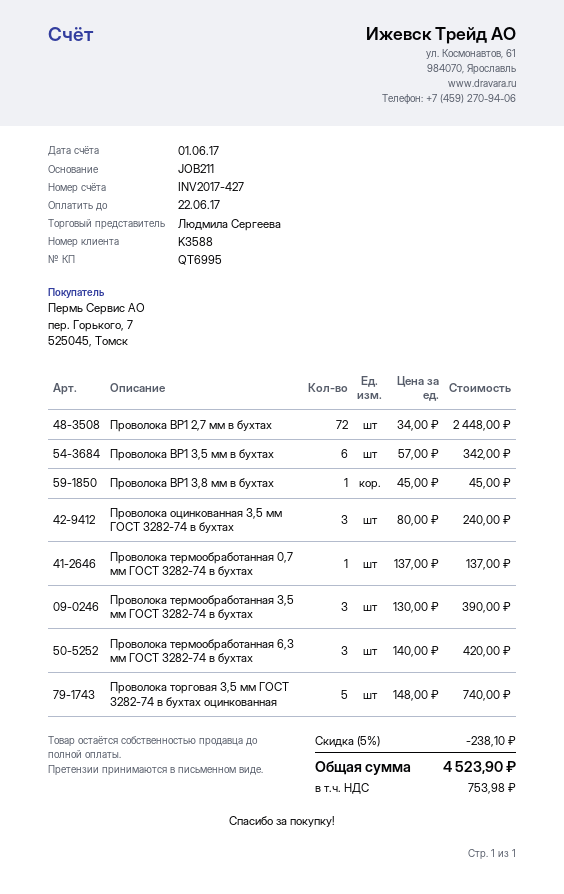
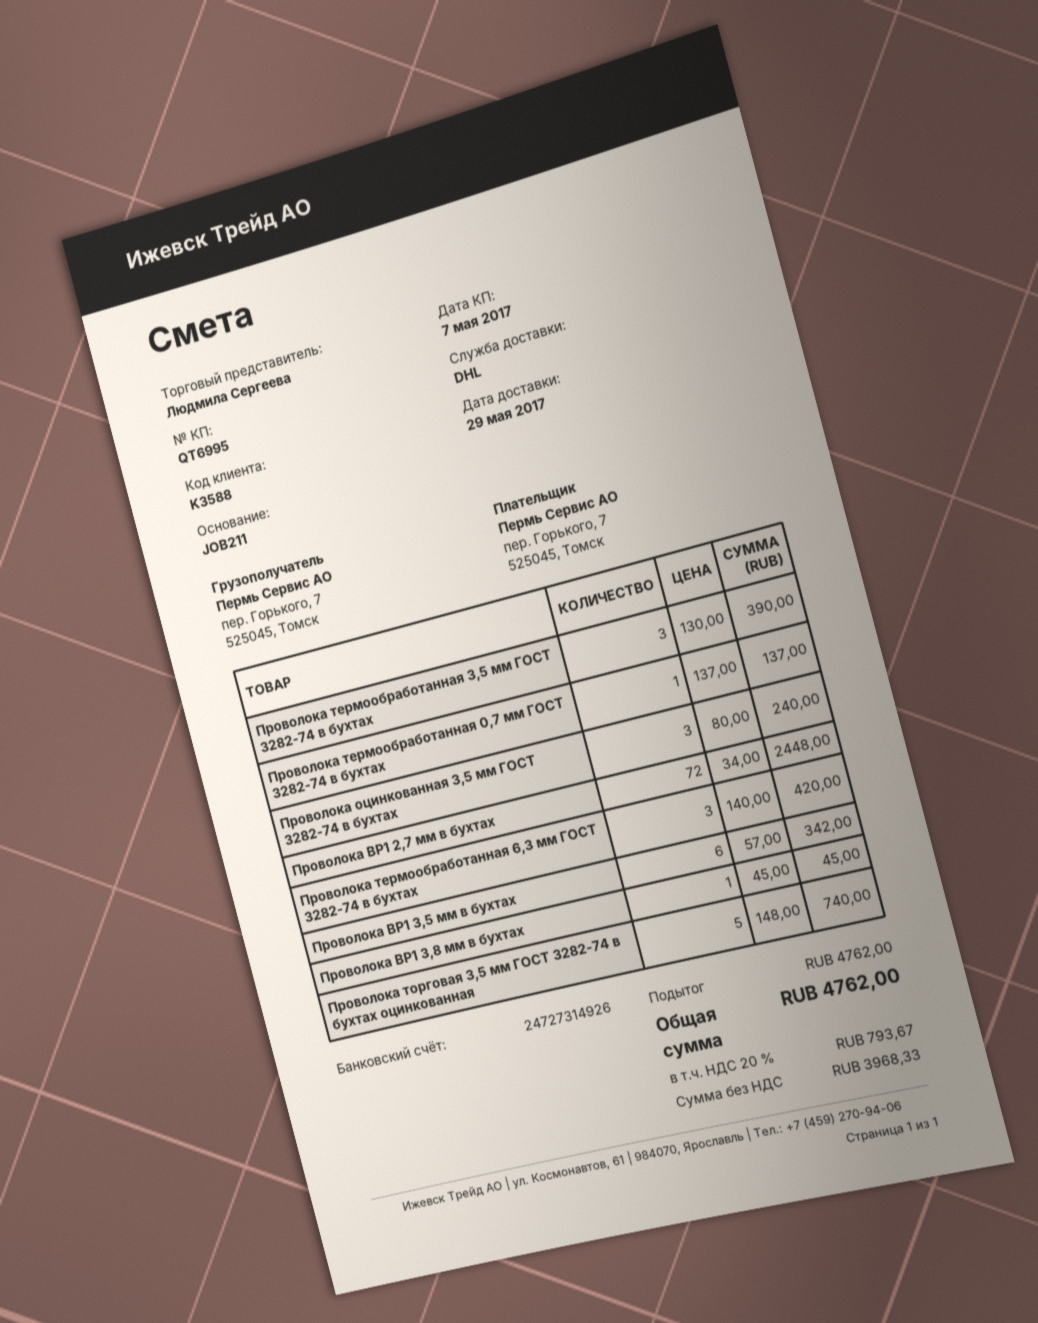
discount: 5% = 238.10 -> none
tax: 753.98 -> 793.67
total: 4523.90 -> 4762.00

